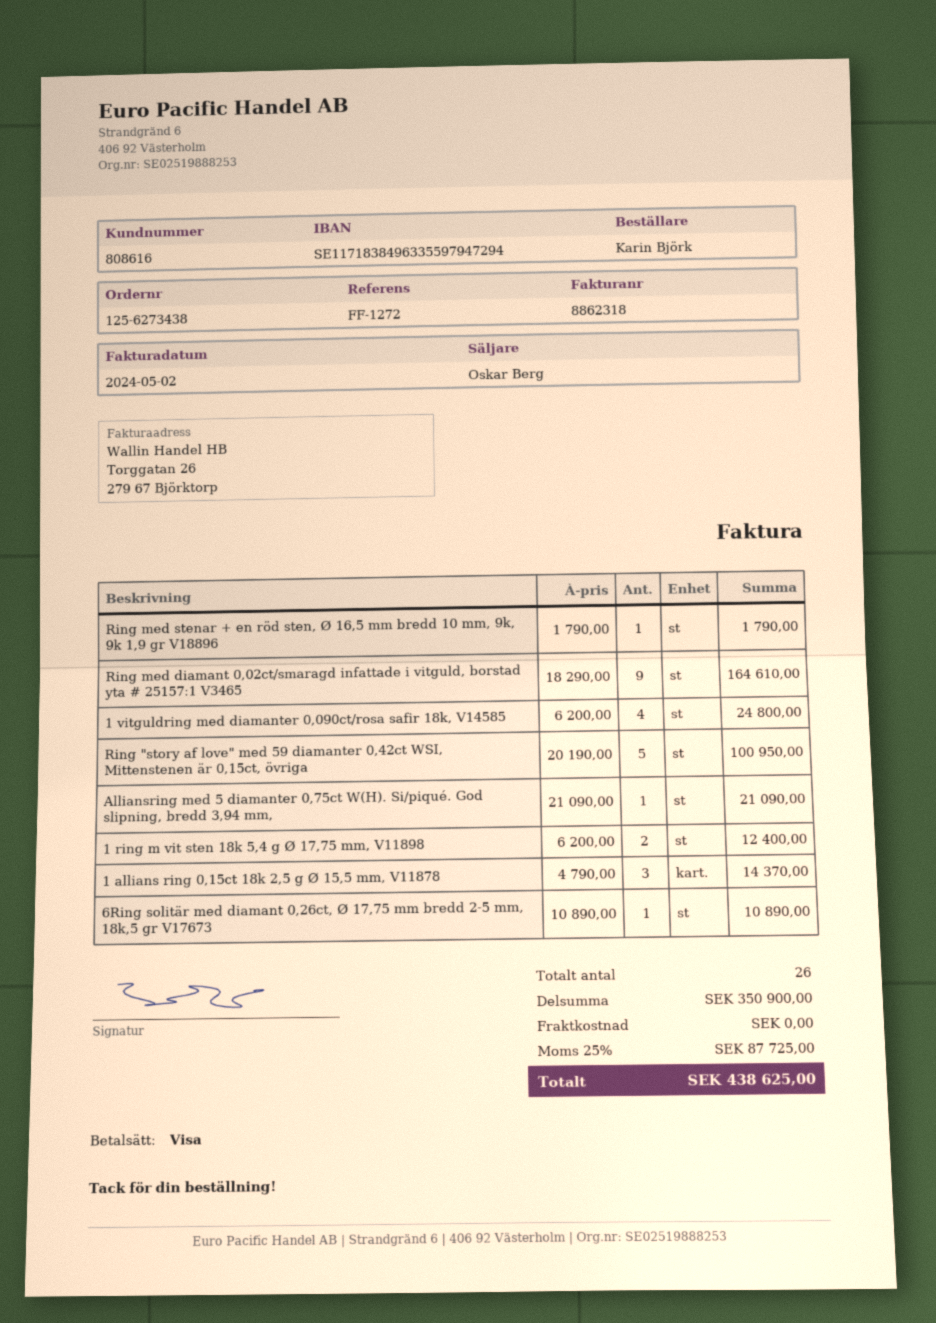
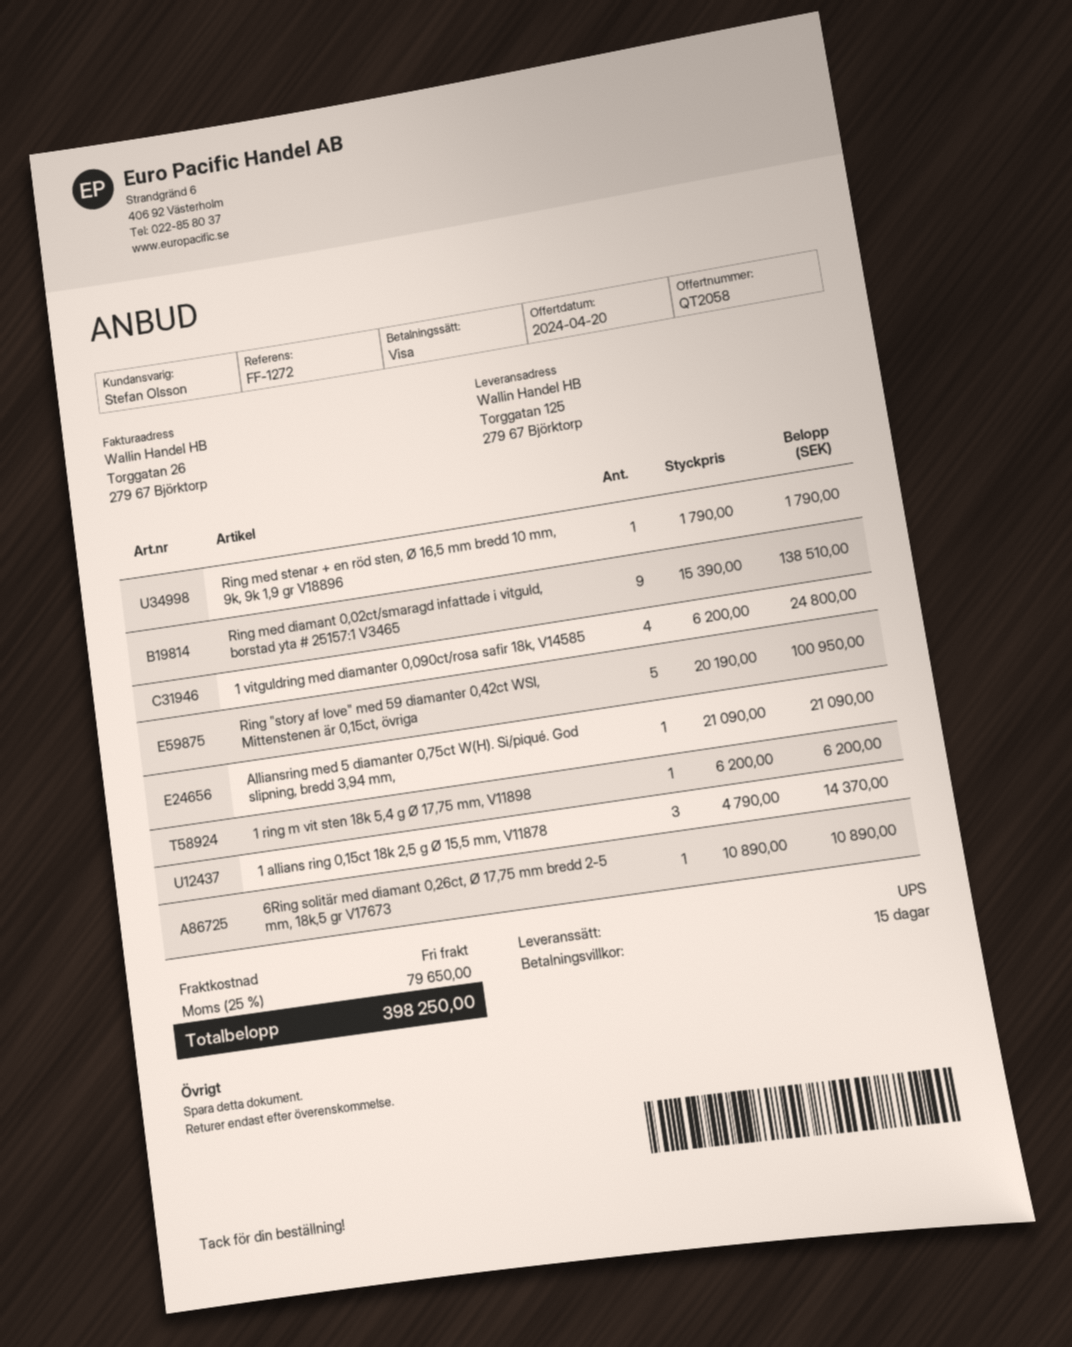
sales rep: Oskar Berg -> Stefan Olsson
Ring med diamant 0,02ct/smaragd infattade i vitguld, borstad yta # 25157:1 V3465: 9 x 18290.00 = 164610.00 -> 9 x 15390.00 = 138510.00
1 ring m vit sten 18k 5,4 g Ø 17,75 mm, V11898: 2 x 6200.00 = 12400.00 -> 1 x 6200.00 = 6200.00
tax: 25% = 87725.00 -> 25% = 79650.00
total: 438625.00 -> 398250.00

